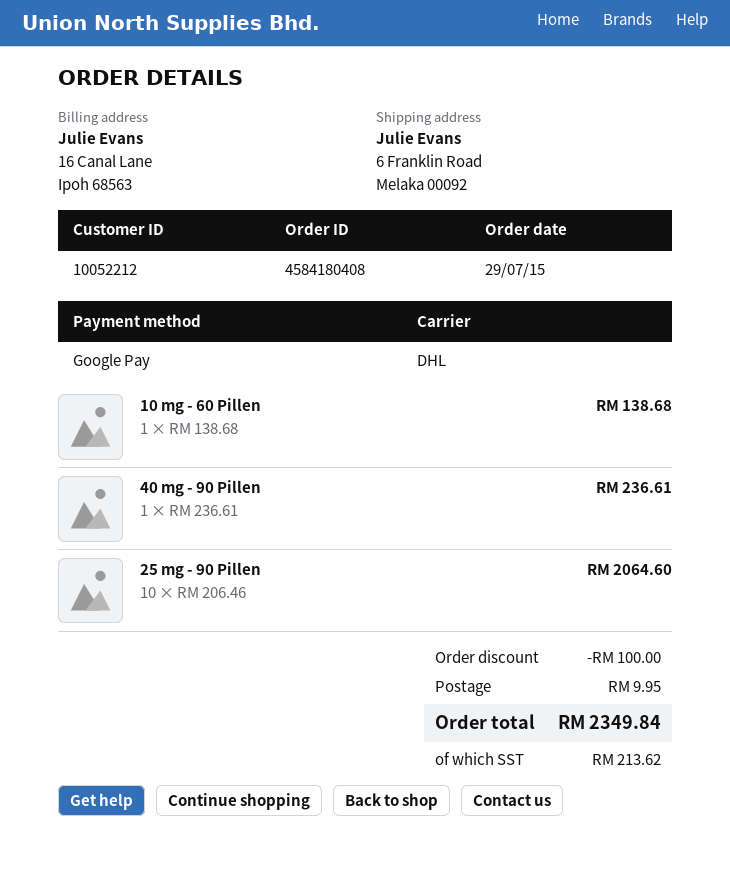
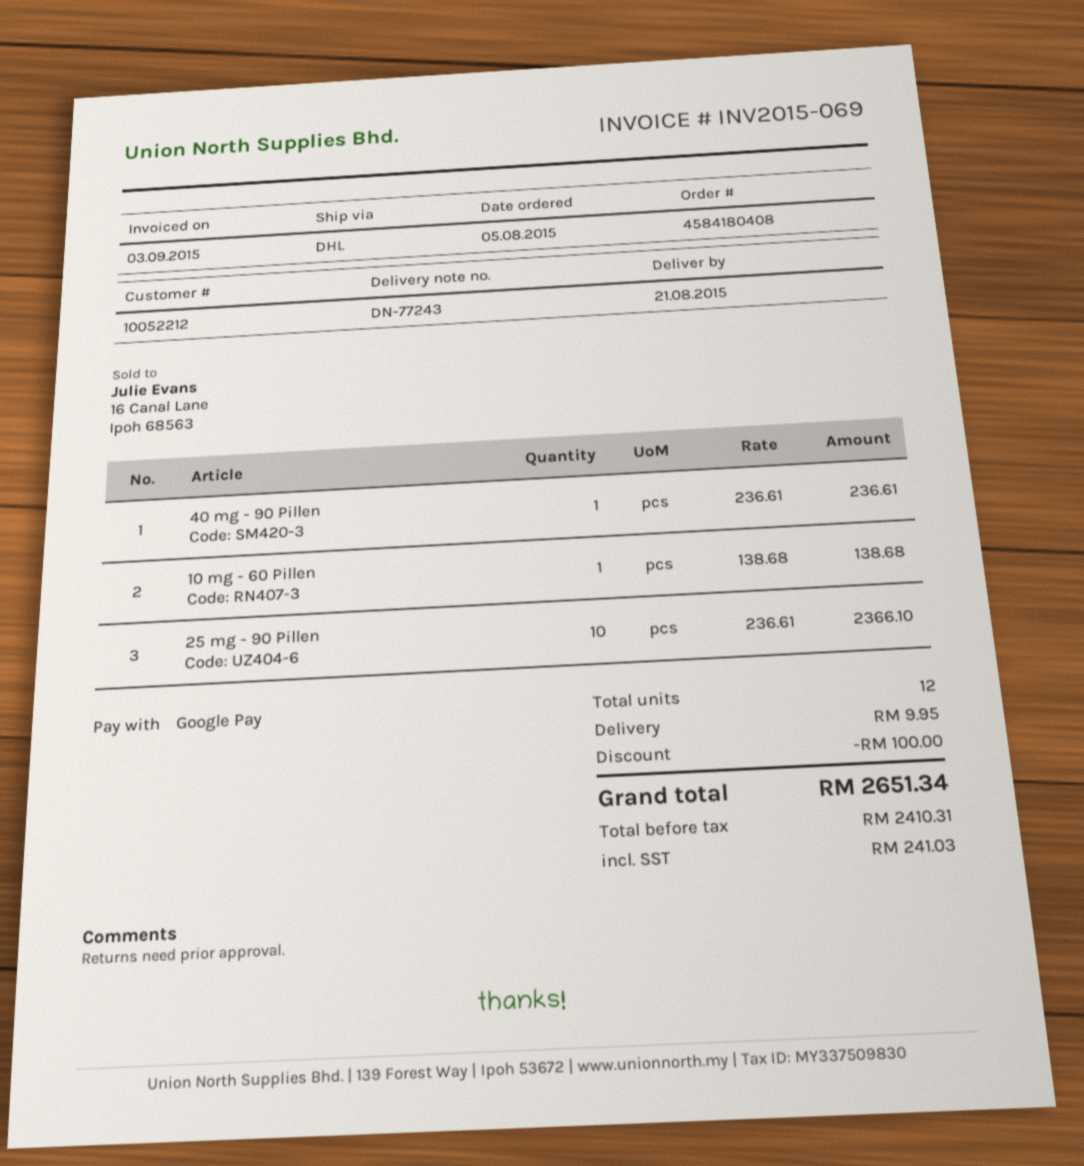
order date: 2015-07-29 -> 2015-08-05
25 mg - 90 Pillen: 10 x 206.46 = 2064.60 -> 10 x 236.61 = 2366.10
tax: 213.62 -> 241.03
total: 2349.84 -> 2651.34

